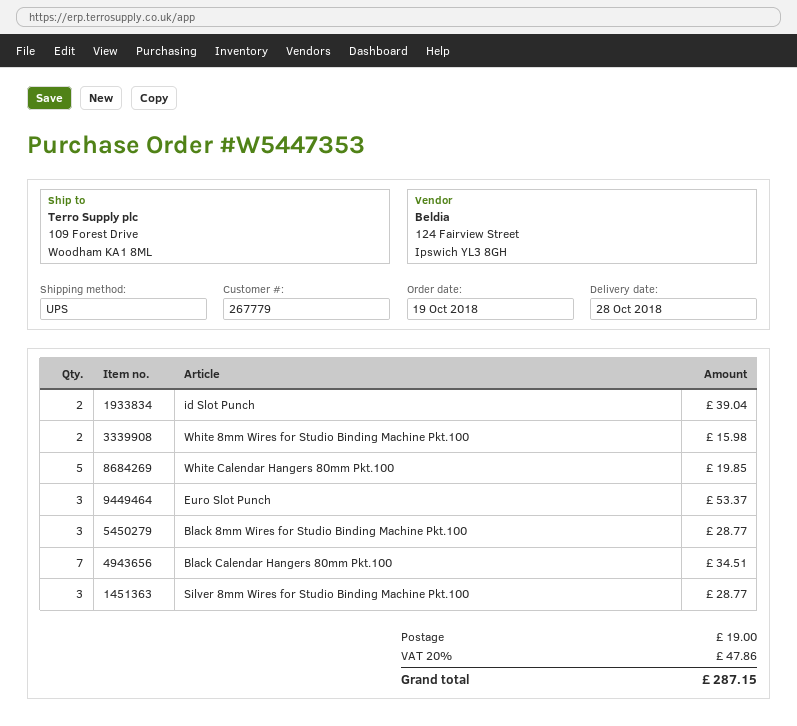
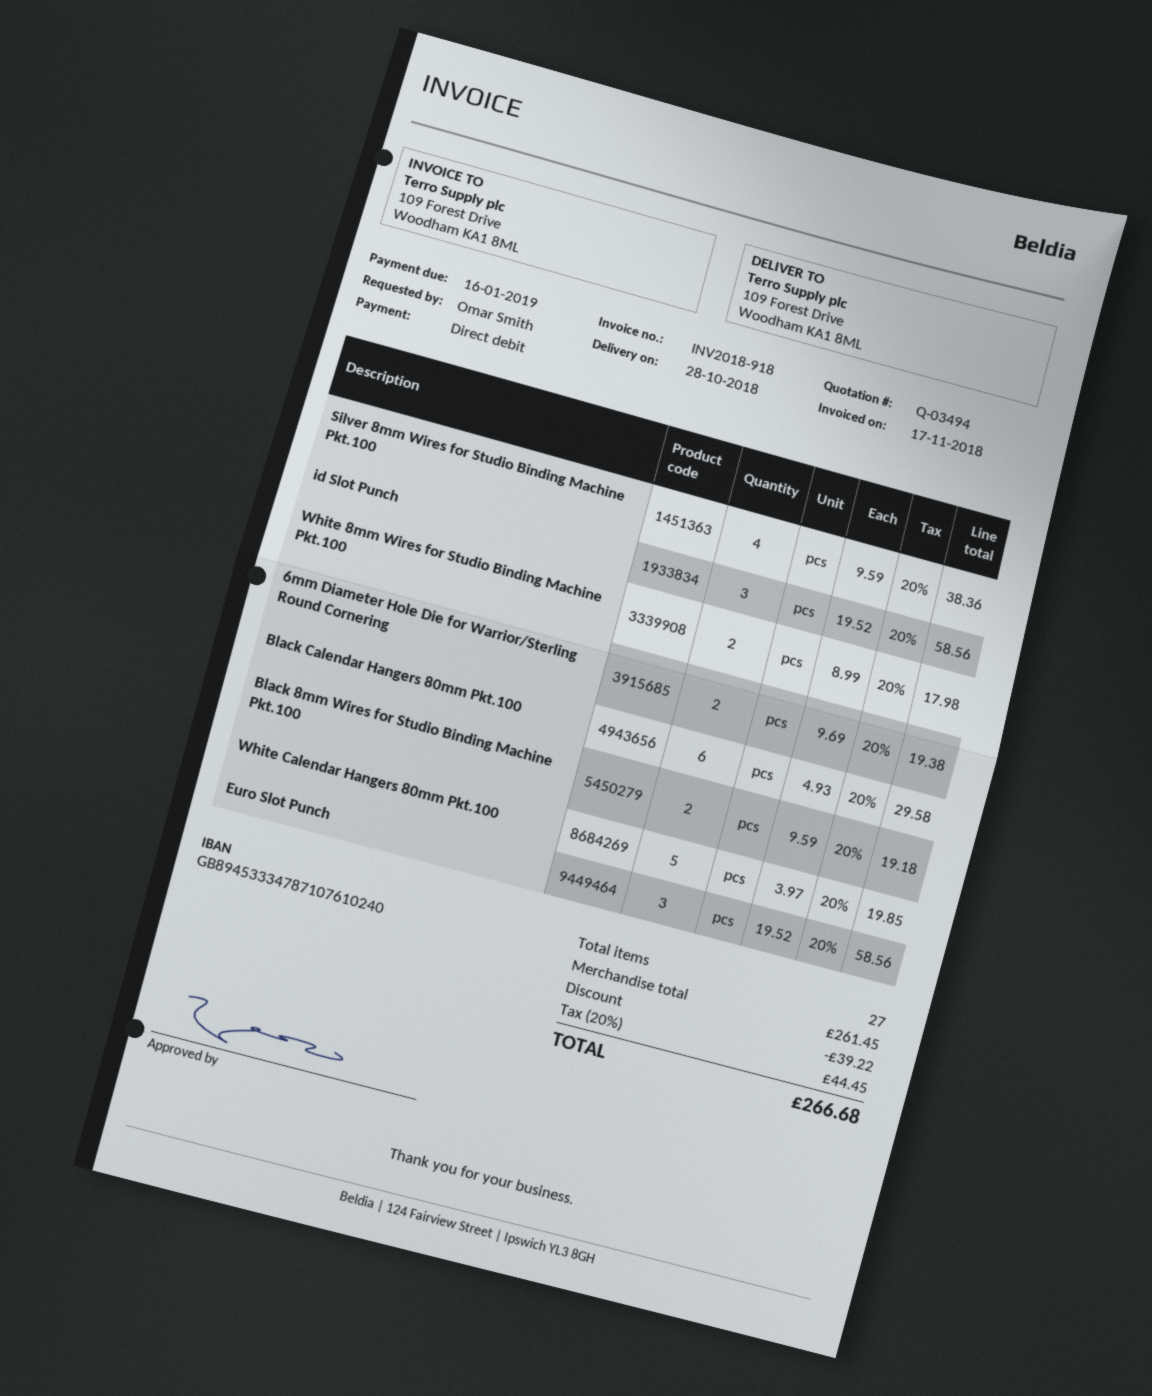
id Slot Punch: 2 for 39.04 -> 3 for 58.56
White 8mm Wires for Studio Binding Machine Pkt.100: 2 for 15.98 -> 2 for 17.98
Euro Slot Punch: 3 for 53.37 -> 3 for 58.56
Black 8mm Wires for Studio Binding Machine Pkt.100: 3 for 28.77 -> 2 for 19.18
Black Calendar Hangers 80mm Pkt.100: 7 for 34.51 -> 6 for 29.58
Silver 8mm Wires for Studio Binding Machine Pkt.100: 3 for 28.77 -> 4 for 38.36
6mm Diameter Hole Die for Warrior/Sterling Round Cornering: none -> 2 for 19.38
discount: none -> 39.22
shipping: 19.00 -> none
tax: 20% = 47.86 -> 20% = 44.45
total: 287.15 -> 266.68

